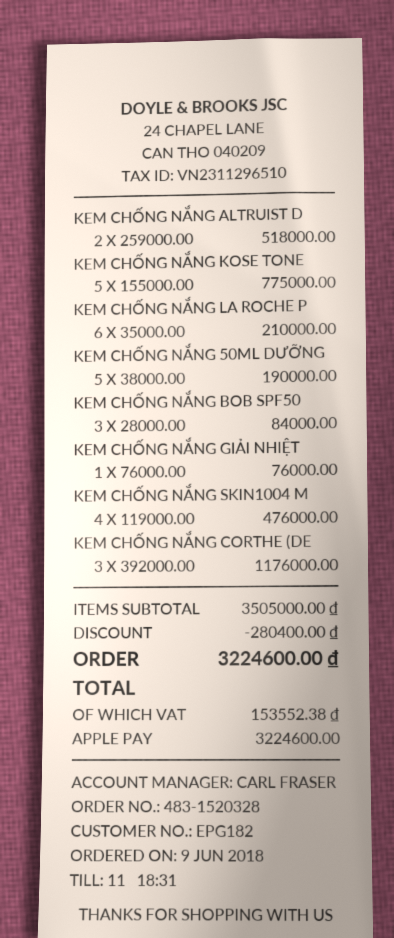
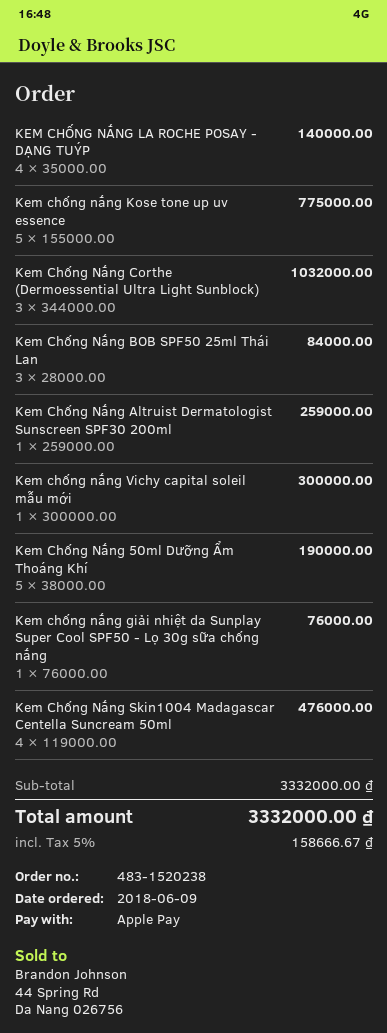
order number: 483-1520328 -> 483-1520238
KEM CHỐNG NẮNG ALTRUIST D: 2 x 259000.00 = 518000.00 -> 1 x 259000.00 = 259000.00
KEM CHỐNG NẮNG LA ROCHE P: 6 x 35000.00 = 210000.00 -> 4 x 35000.00 = 140000.00
KEM CHỐNG NẮNG CORTHE (DE: 3 x 392000.00 = 1176000.00 -> 3 x 344000.00 = 1032000.00
Kem chống nắng Vichy capital soleil mẫu mới: none -> 1 x 300000.00 = 300000.00
subtotal: 3505000.00 -> 3332000.00
discount: 280400.00 -> none
tax: 153552.38 -> 158666.67
total: 3224600.00 -> 3332000.00

